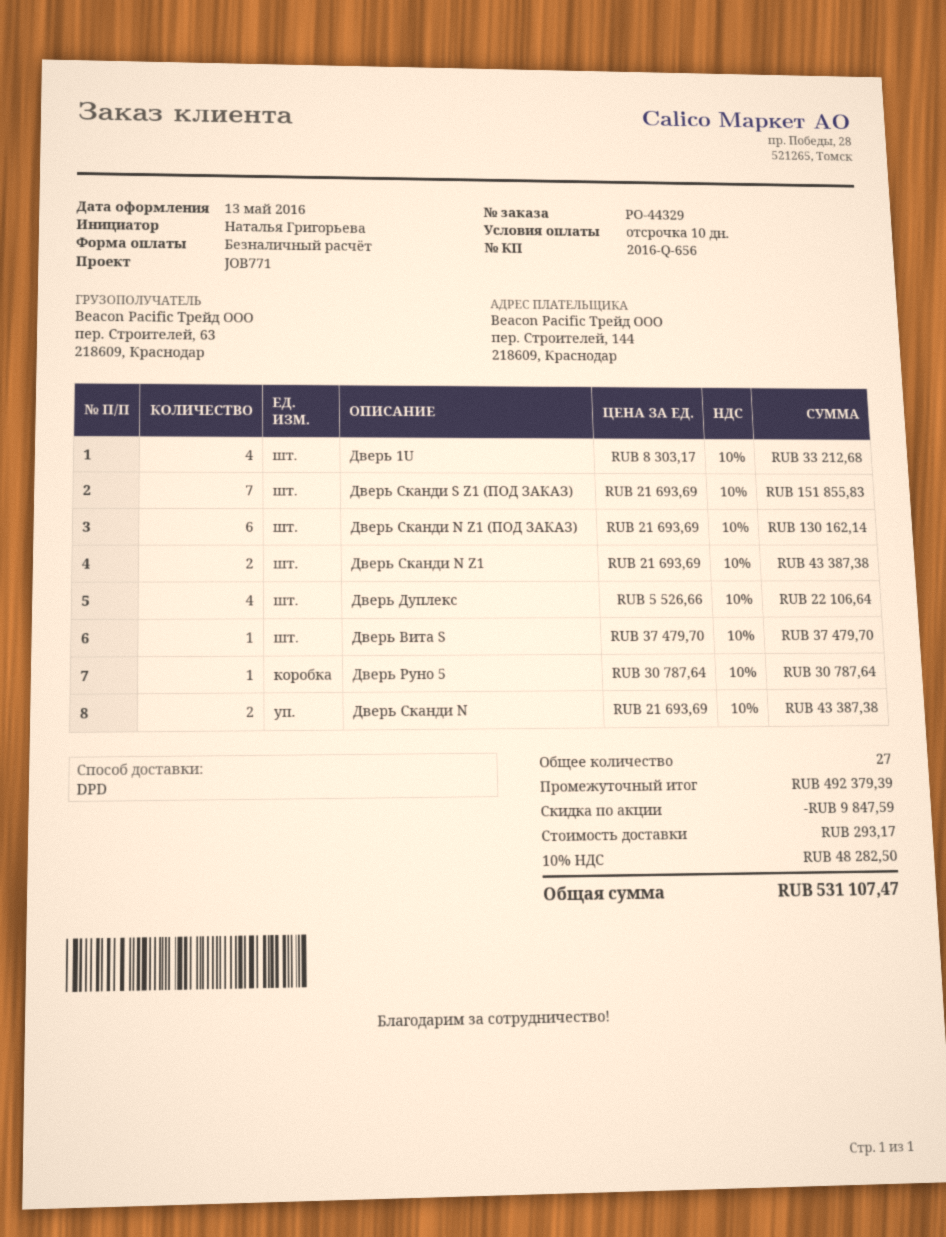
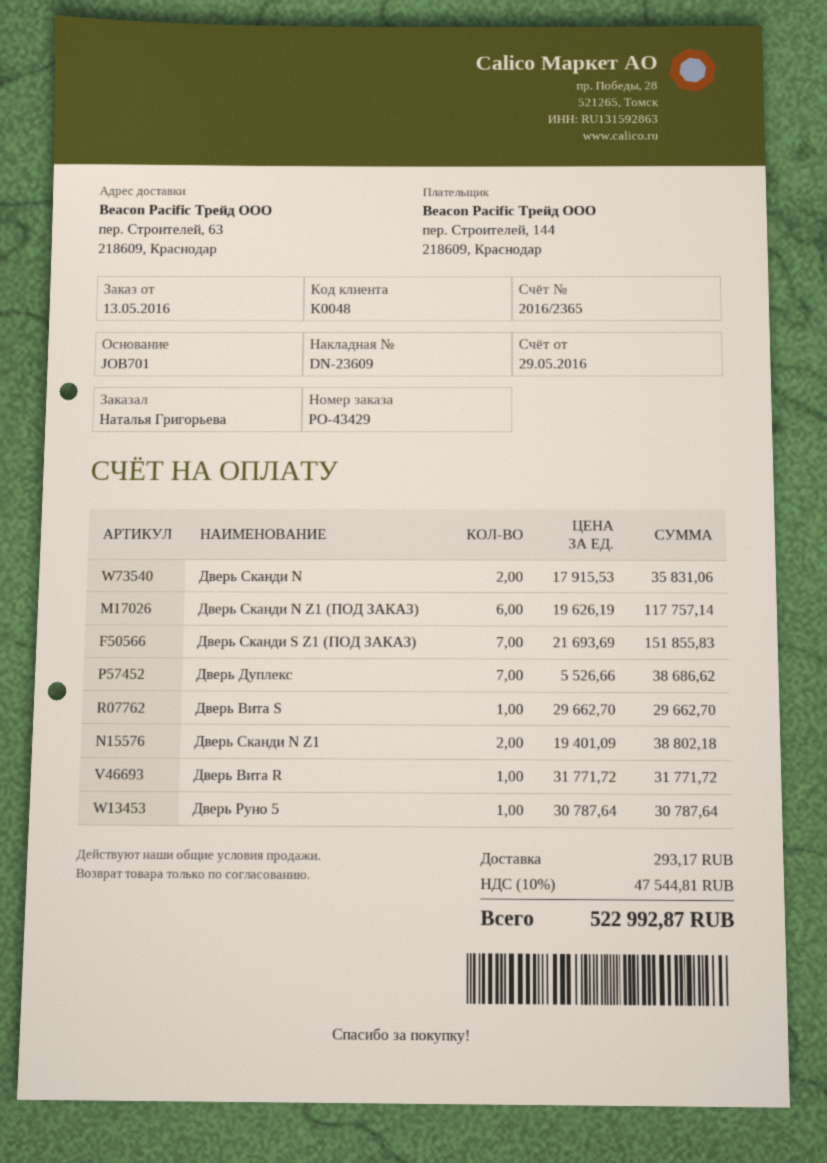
order number: PO-44329 -> PO-43429
reference: JOB771 -> JOB701
Дверь 1U: 4 x 8303.17 = 33212.68 -> none
Дверь Сканди N Z1 (ПОД ЗАКАЗ): 6 x 21693.69 = 130162.14 -> 6 x 19626.19 = 117757.14
Дверь Сканди N Z1: 2 x 21693.69 = 43387.38 -> 2 x 19401.09 = 38802.18
Дверь Дуплекс: 4 x 5526.66 = 22106.64 -> 7 x 5526.66 = 38686.62
Дверь Вита S: 1 x 37479.70 = 37479.70 -> 1 x 29662.70 = 29662.70
Дверь Сканди N: 2 x 21693.69 = 43387.38 -> 2 x 17915.53 = 35831.06
Дверь Вита R: none -> 1 x 31771.72 = 31771.72
discount: 9847.59 -> none
tax: 10% = 48282.50 -> 10% = 47544.81
total: 531107.47 -> 522992.87

